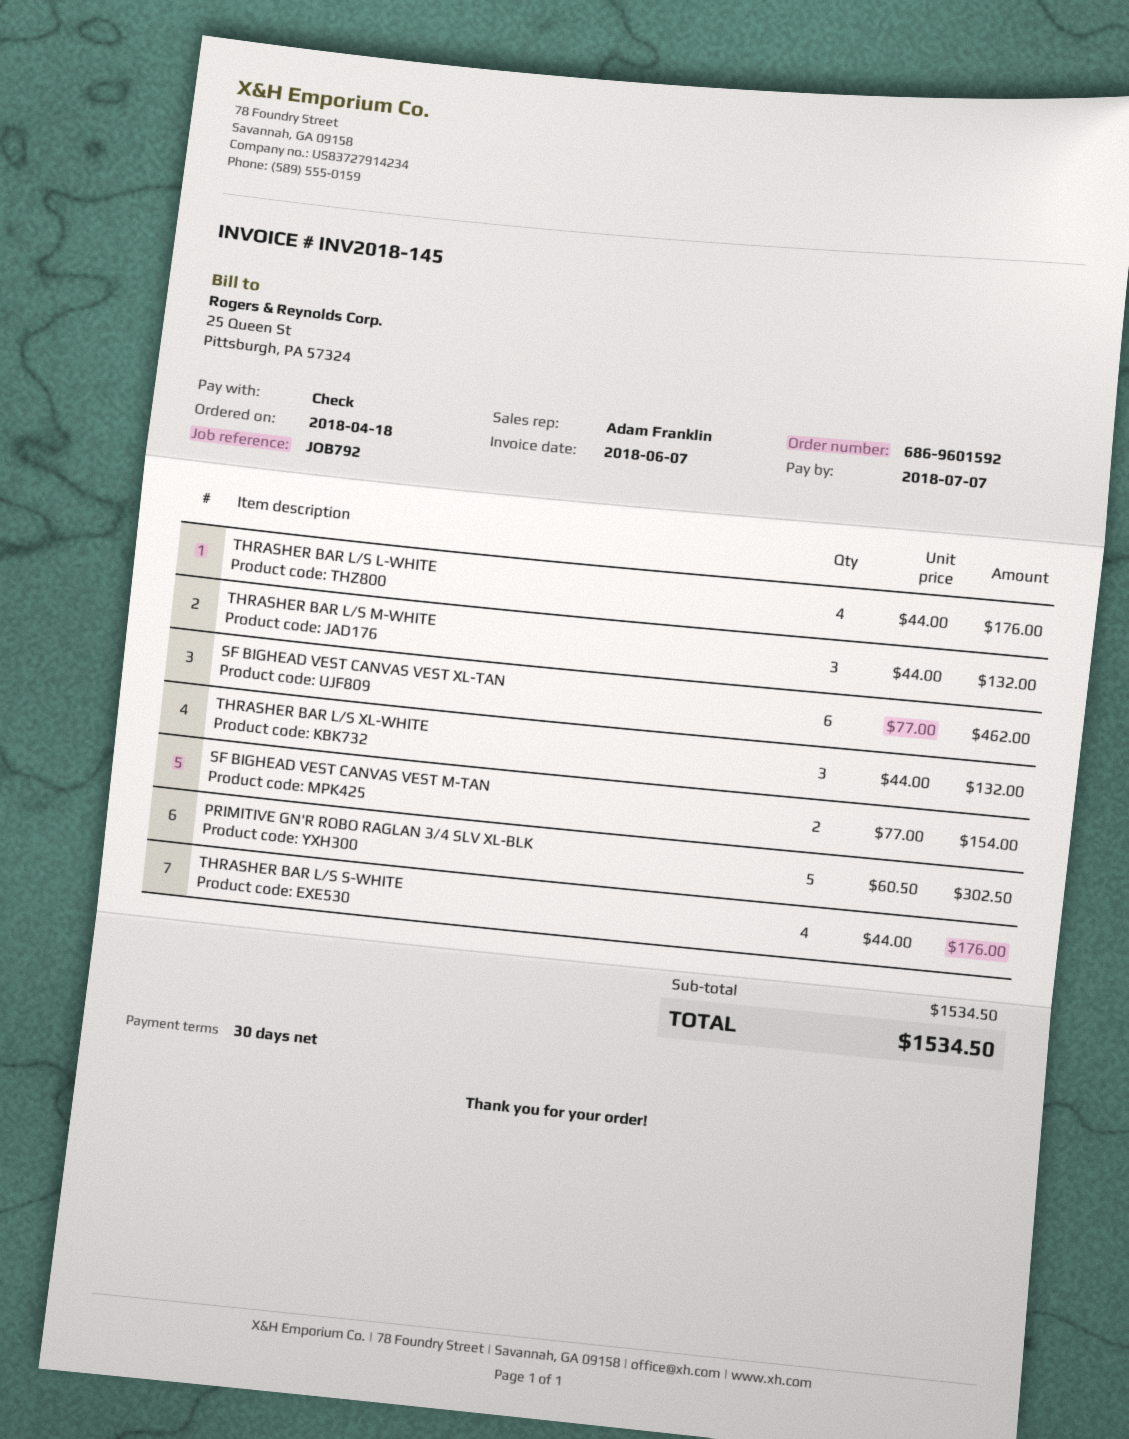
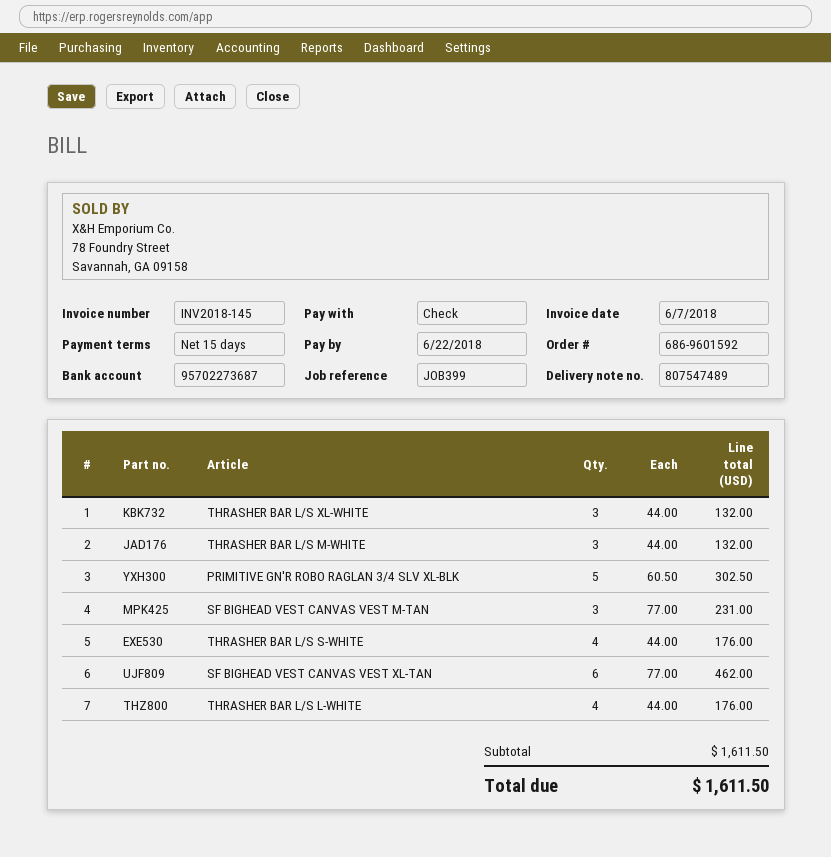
payment terms: 30 days -> 15 days
due date: 2018-07-07 -> 2018-06-22
reference: JOB792 -> JOB399
SF BIGHEAD VEST CANVAS VEST M-TAN: 2 x 77.00 = 154.00 -> 3 x 77.00 = 231.00
subtotal: 1534.50 -> 1611.50
total: 1534.50 -> 1611.50

